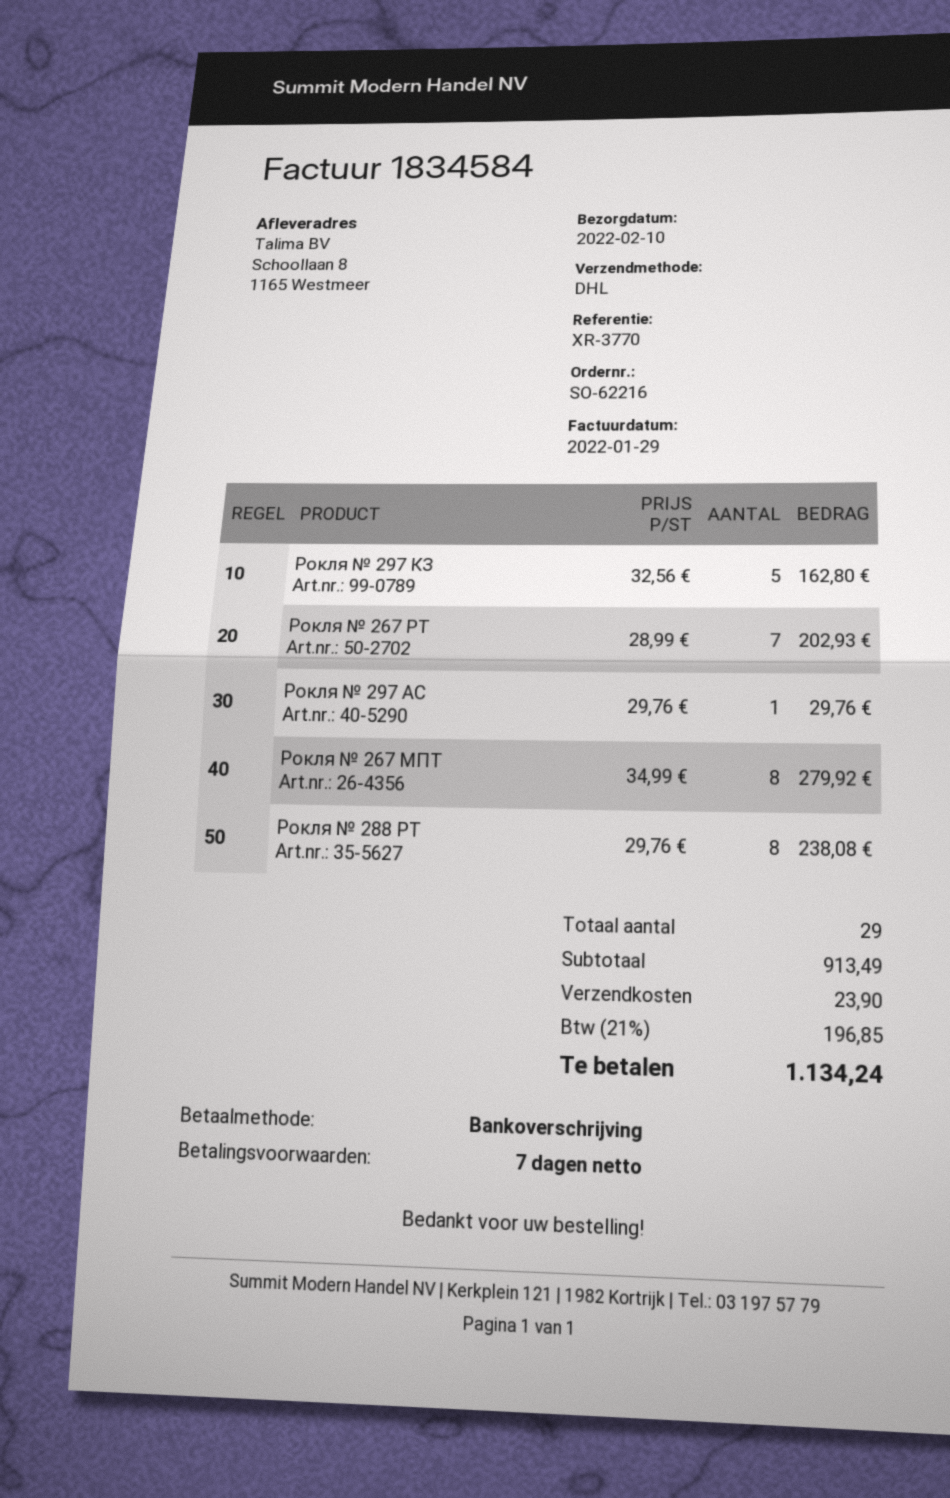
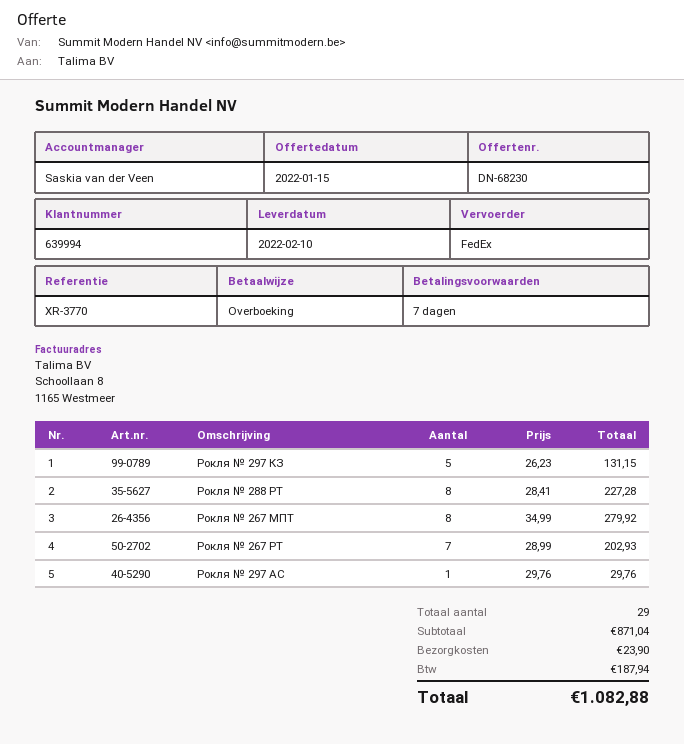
shipping method: DHL -> FedEx
Рокля № 297 КЗ: 5 x 32.56 = 162.80 -> 5 x 26.23 = 131.15
Рокля № 288 РТ: 8 x 29.76 = 238.08 -> 8 x 28.41 = 227.28
subtotal: 913.49 -> 871.04
tax: 196.85 -> 187.94
total: 1134.24 -> 1082.88

